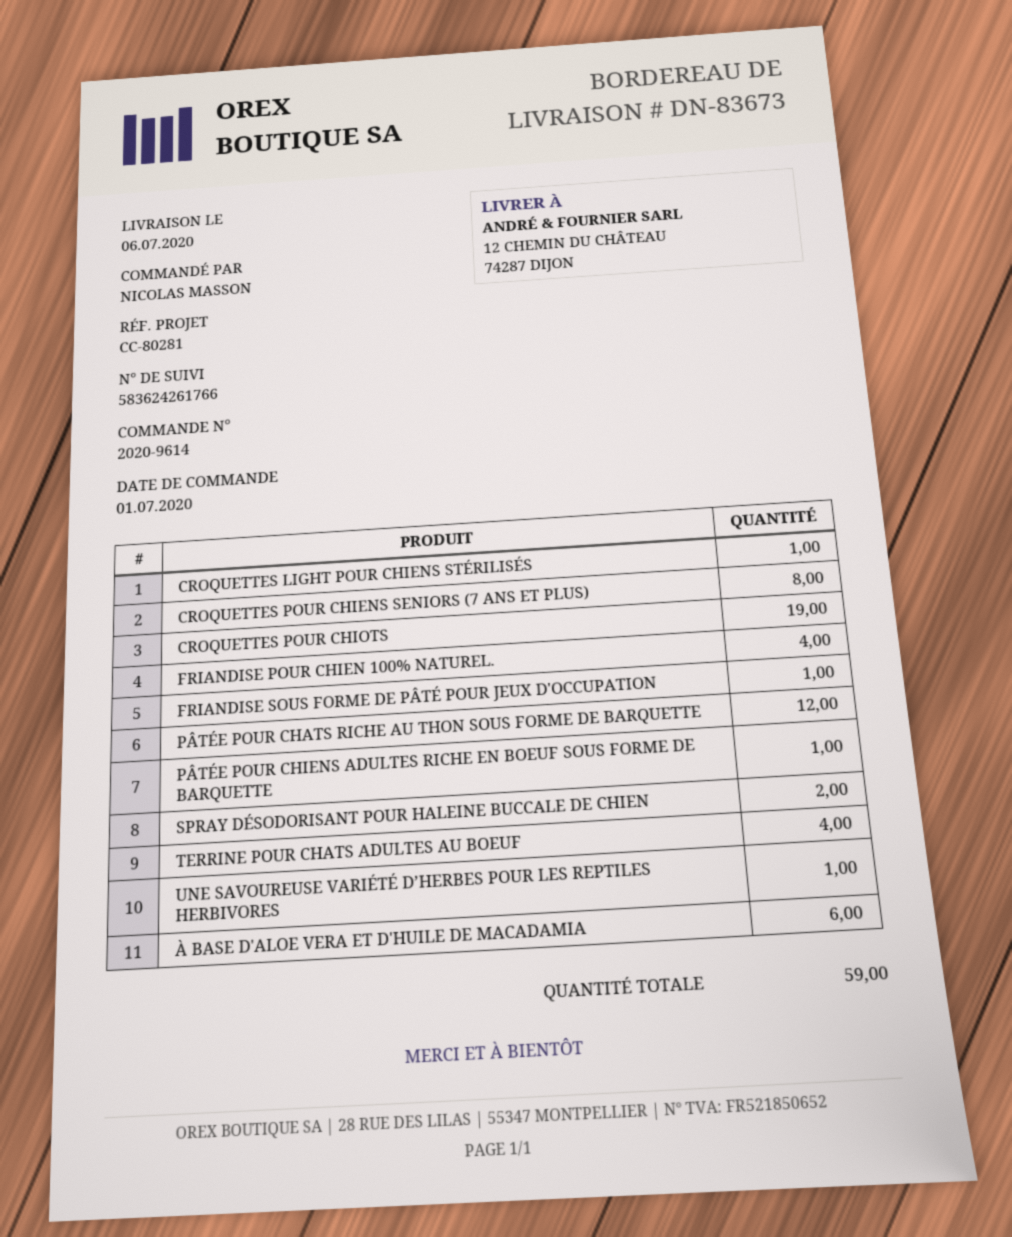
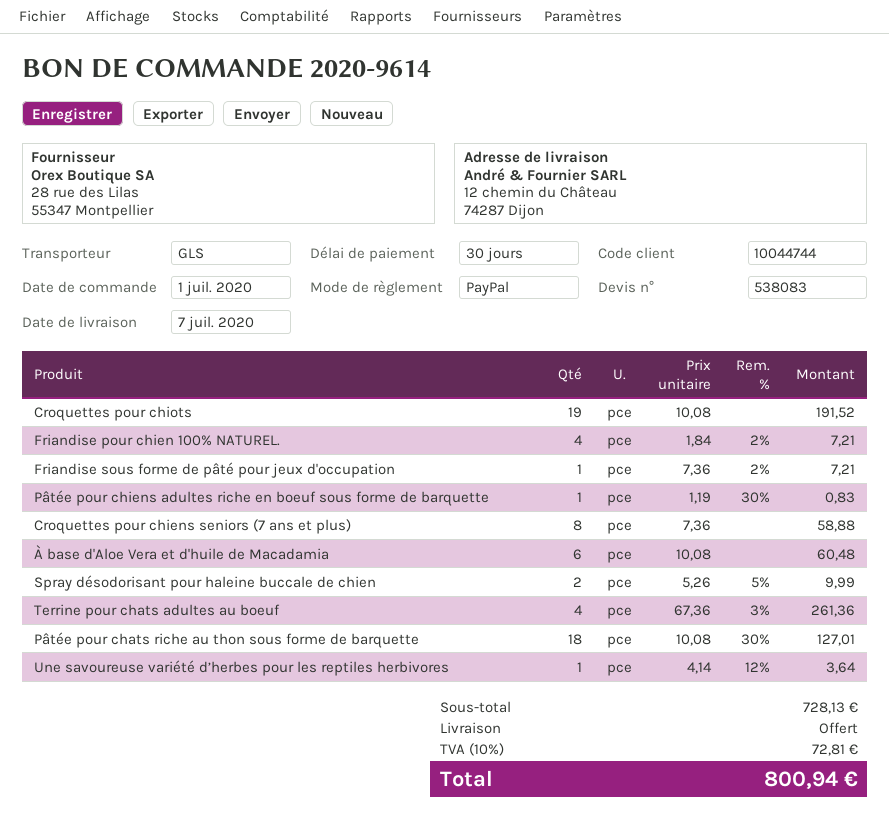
delivery date: 2020-07-06 -> 2020-07-07
CROQUETTES LIGHT POUR CHIENS STÉRILISÉS: 1 -> none
PÂTÉE POUR CHATS RICHE AU THON SOUS FORME DE BARQUETTE: 12 -> 18

